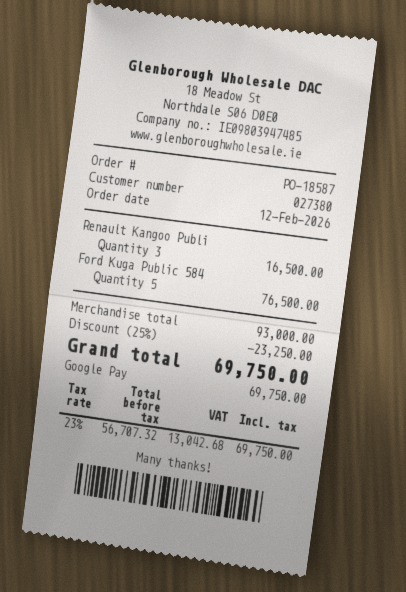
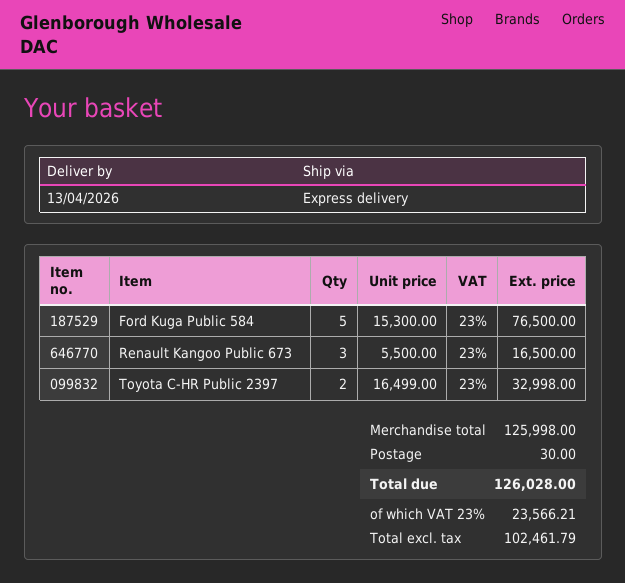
Toyota C-HR Public 2397: none -> 2 for 32998.00
subtotal: 93000.00 -> 125998.00
discount: 25% = 23250.00 -> none
shipping: none -> 30.00
net: 56707.32 -> 102461.79
tax: 23% = 13042.68 -> 23% = 23566.21
total: 69750.00 -> 126028.00

